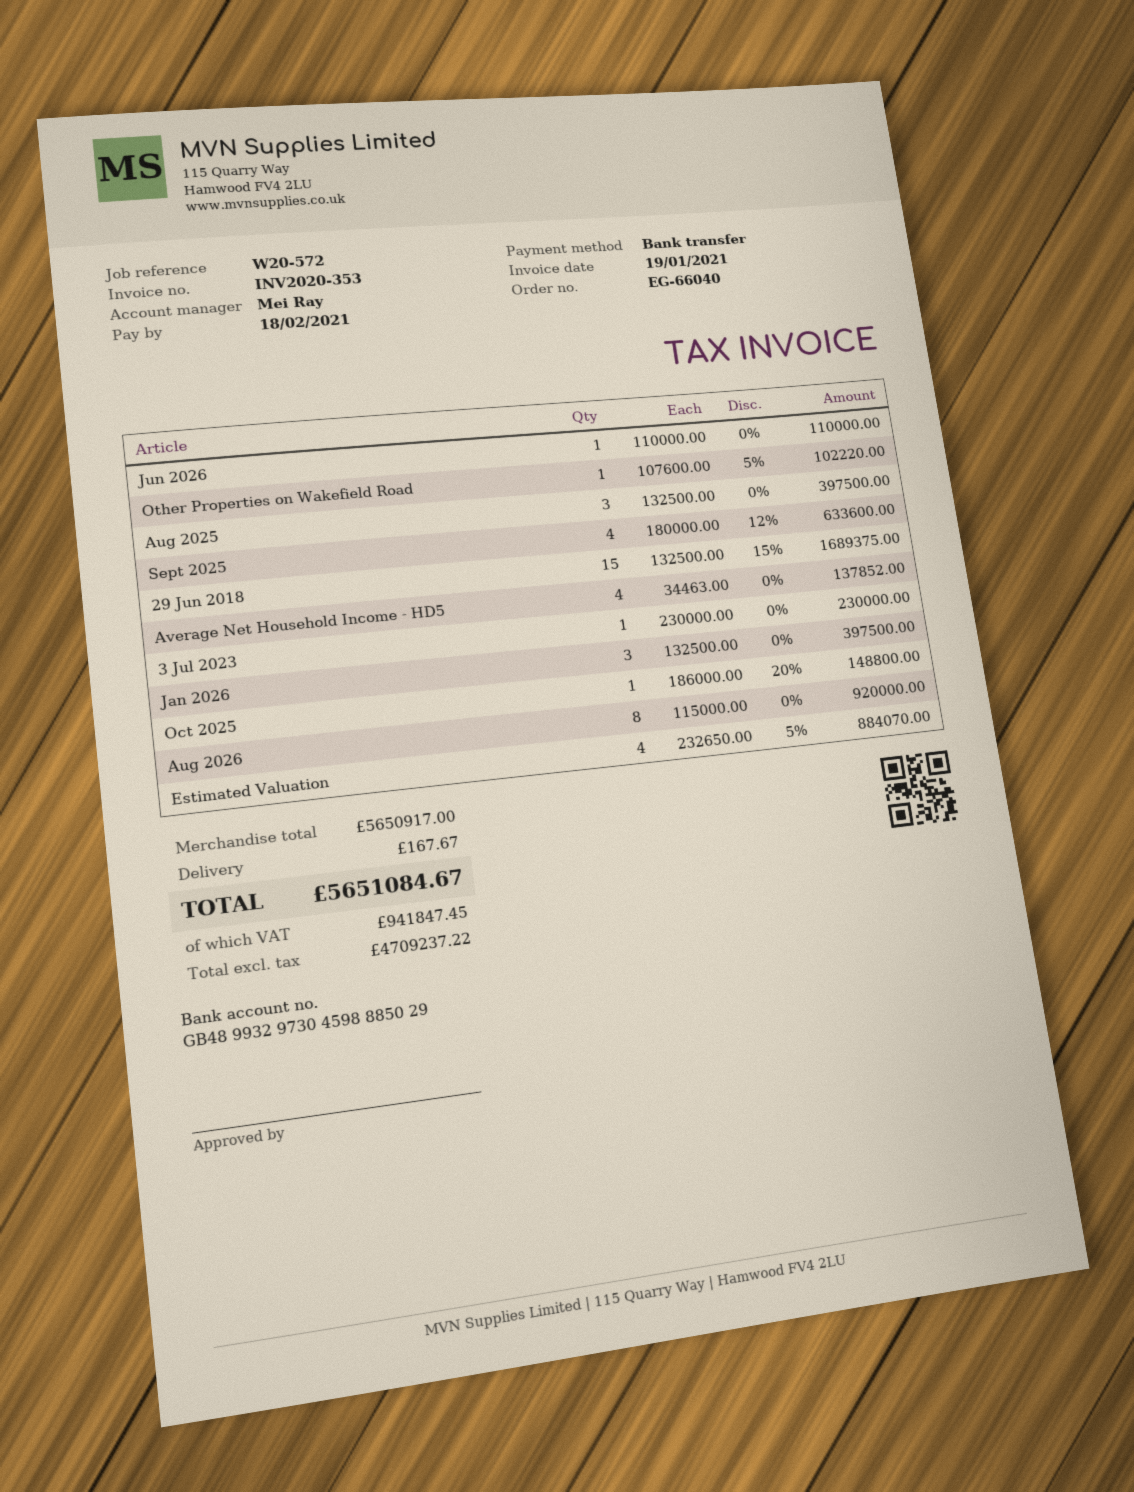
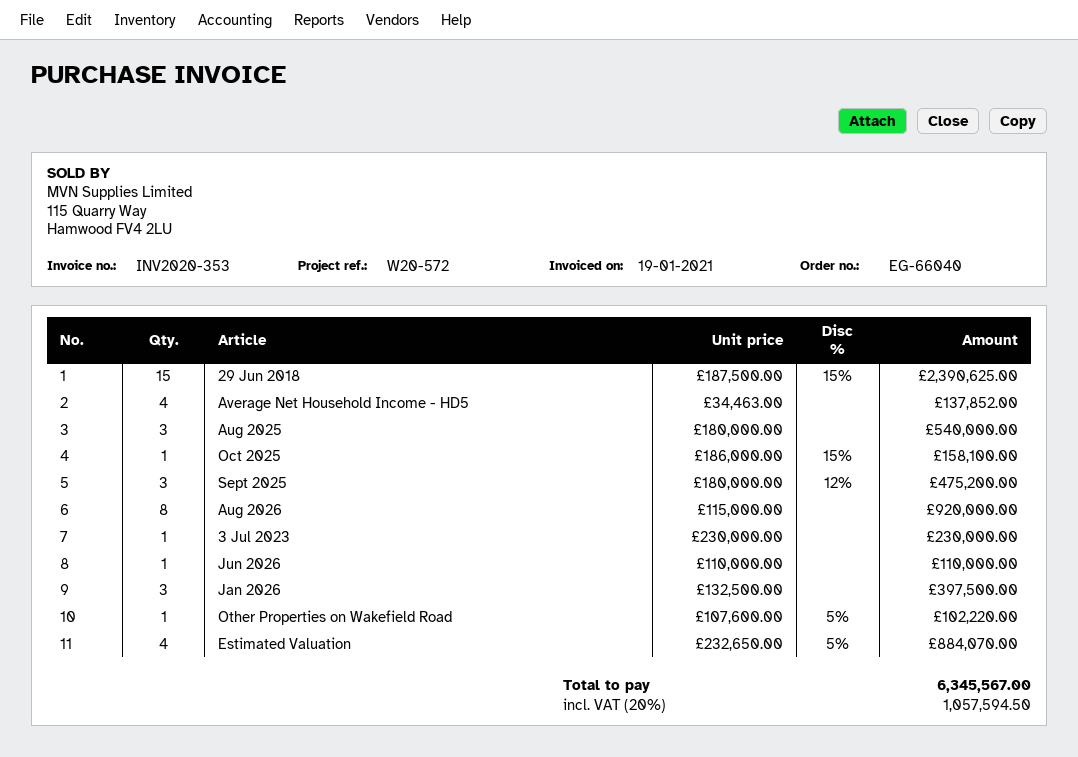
Aug 2025: 3 x 132500.00 = 397500.00 -> 3 x 180000.00 = 540000.00
Sept 2025: 4 x 180000.00 - 12% = 633600.00 -> 3 x 180000.00 - 12% = 475200.00
29 Jun 2018: 15 x 132500.00 - 15% = 1689375.00 -> 15 x 187500.00 - 15% = 2390625.00
Oct 2025: 1 x 186000.00 - 20% = 148800.00 -> 1 x 186000.00 - 15% = 158100.00
shipping: 167.67 -> none
tax: 941847.45 -> 1057594.50
total: 5651084.67 -> 6345567.00

